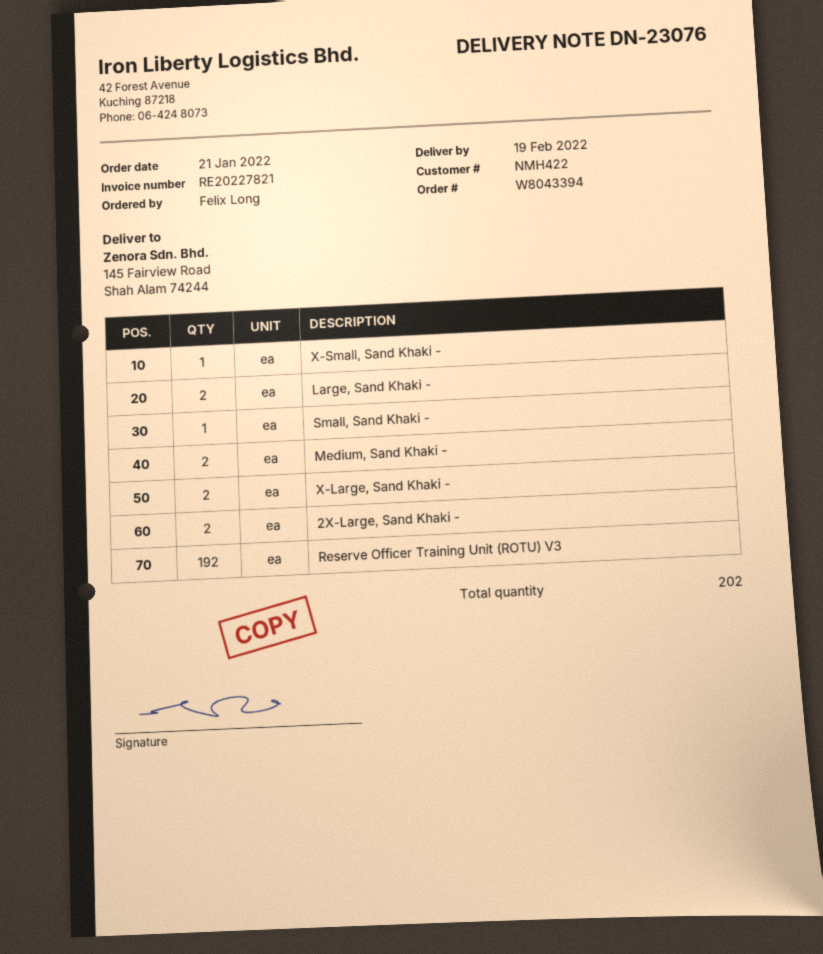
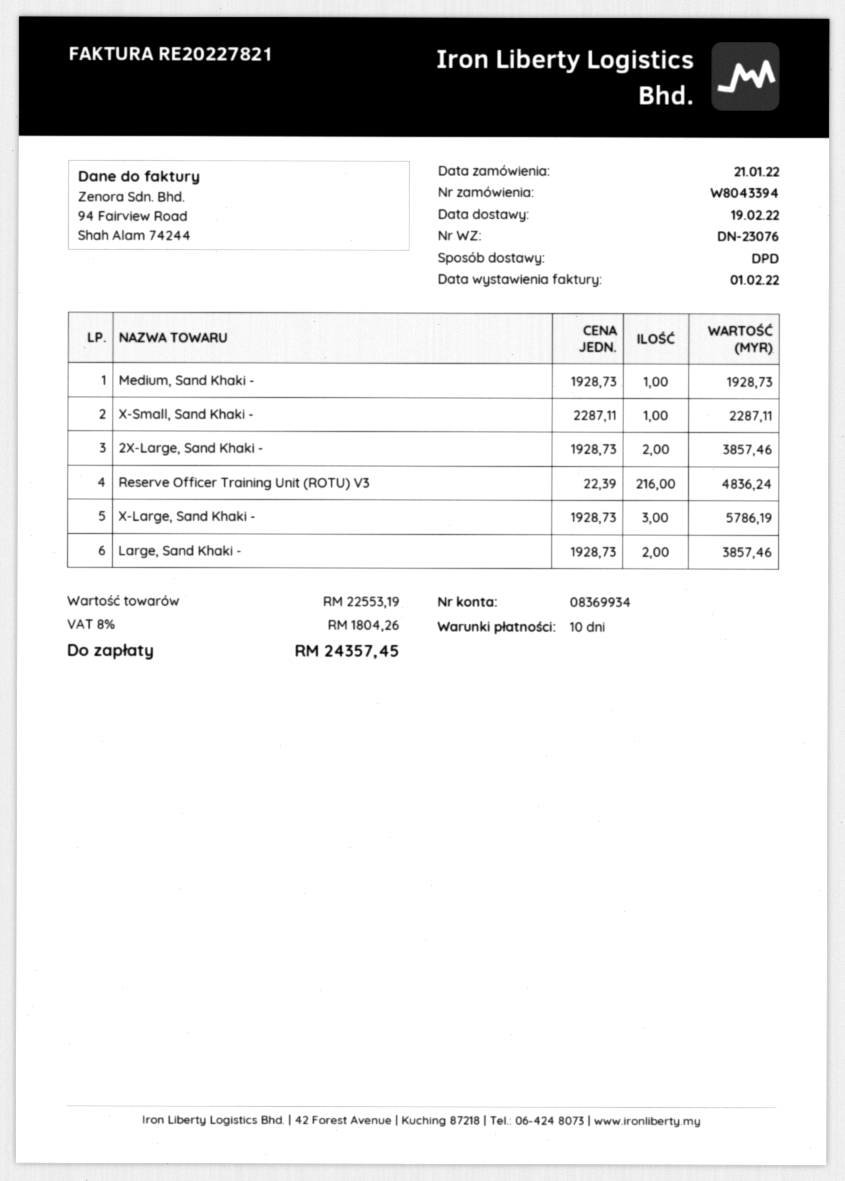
Small, Sand Khaki -: 1 -> none
Medium, Sand Khaki -: 2 -> 1
X-Large, Sand Khaki -: 2 -> 3
Reserve Officer Training Unit (ROTU) V3: 192 -> 216

